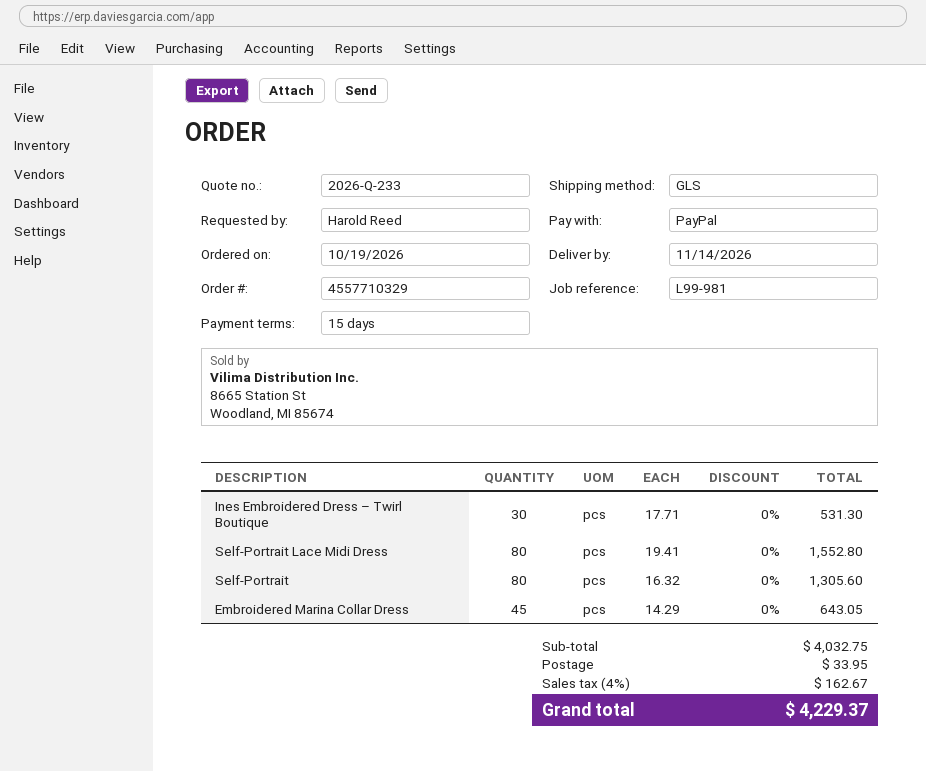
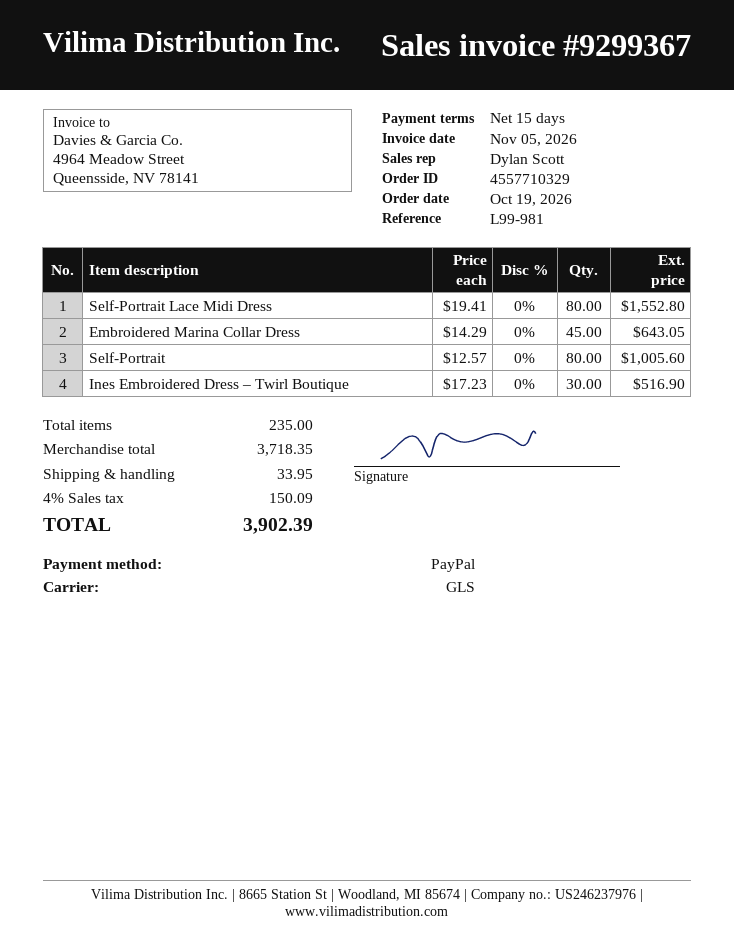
Ines Embroidered Dress – Twirl Boutique: 30 x 17.71 = 531.30 -> 30 x 17.23 = 516.90
Self-Portrait: 80 x 16.32 = 1305.60 -> 80 x 12.57 = 1005.60
subtotal: 4032.75 -> 3718.35
tax: 4% = 162.67 -> 4% = 150.09
total: 4229.37 -> 3902.39

